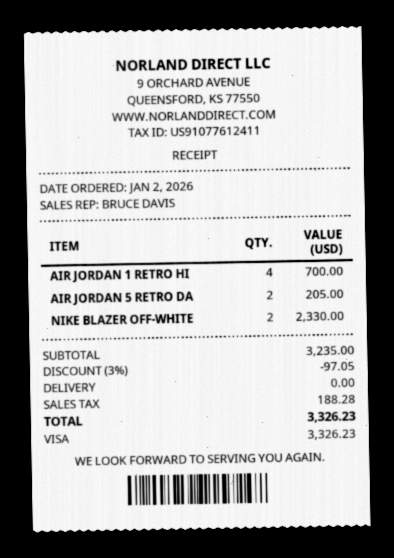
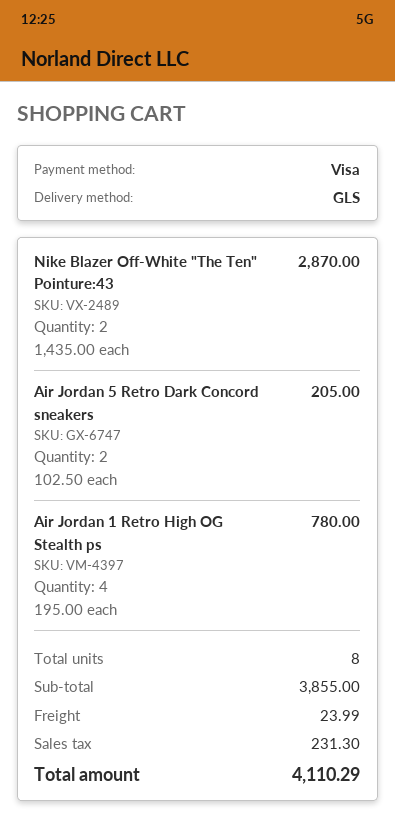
AIR JORDAN 1 RETRO HI: 4 for 700.00 -> 4 for 780.00
NIKE BLAZER OFF-WHITE: 2 for 2330.00 -> 2 for 2870.00
subtotal: 3235.00 -> 3855.00
discount: 3% = 97.05 -> none
shipping: 0.00 -> 23.99
tax: 188.28 -> 231.30
total: 3326.23 -> 4110.29

